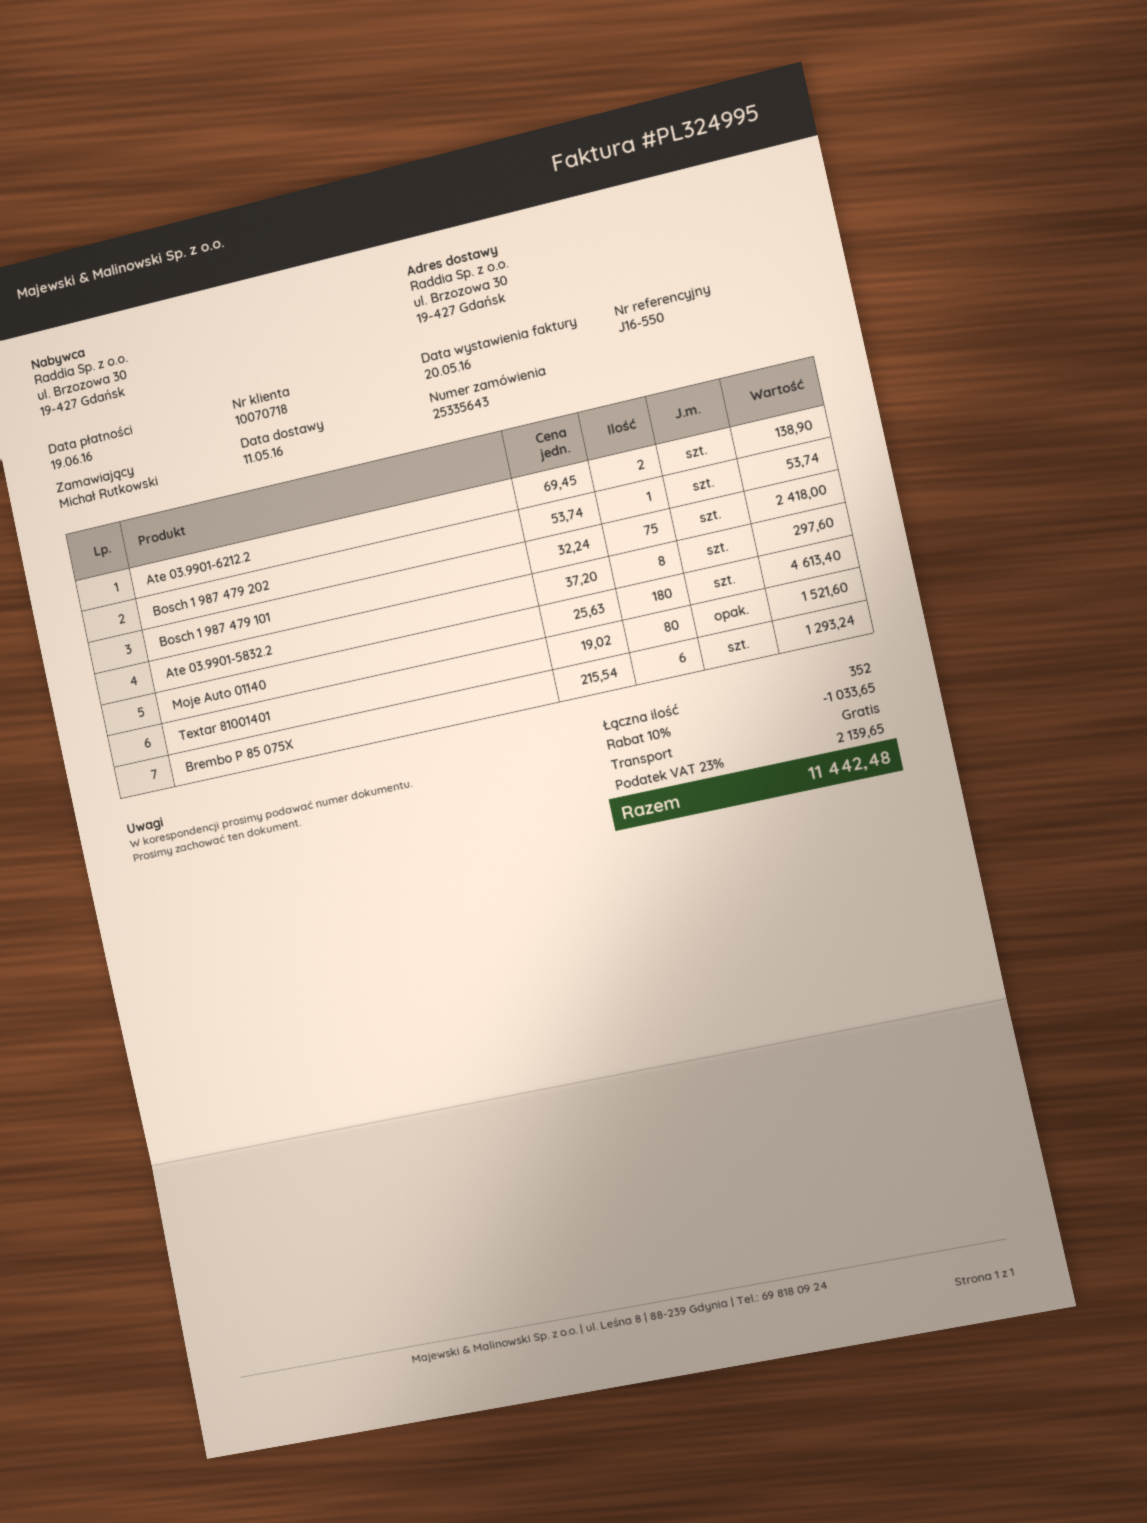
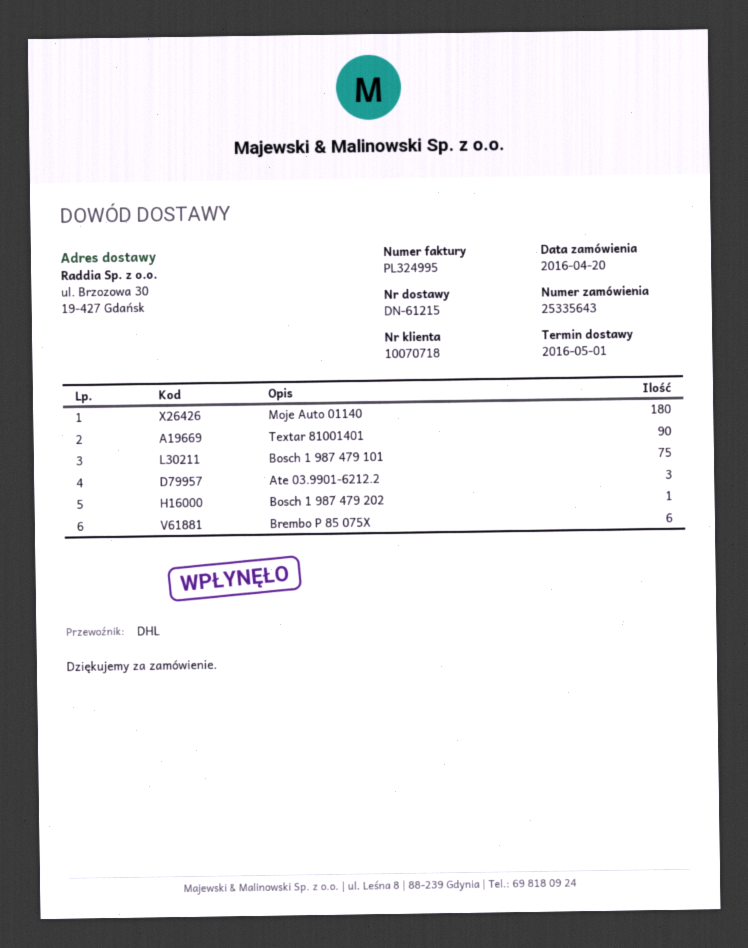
delivery date: 2016-05-11 -> 2016-05-01
Ate 03.9901-6212.2: 2 -> 3
Ate 03.9901-5832.2: 8 -> none
Textar 81001401: 80 -> 90

